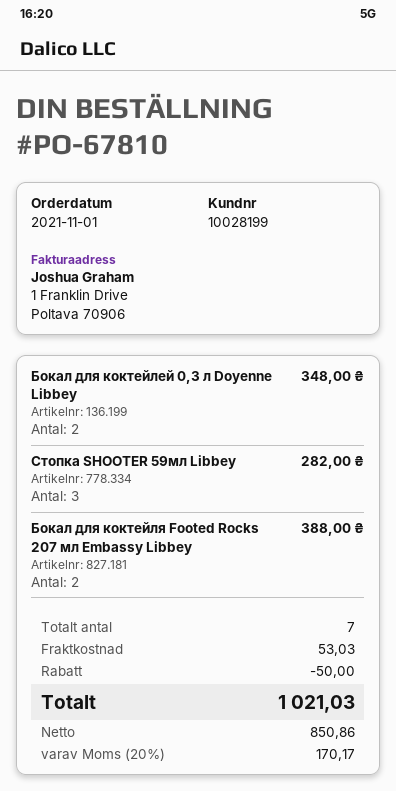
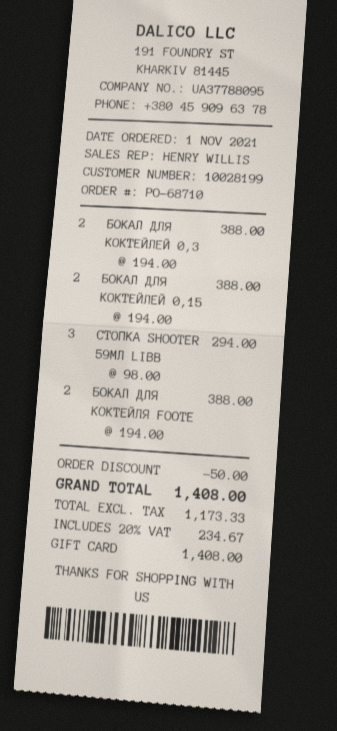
order number: PO-67810 -> PO-68710
Бокал для коктейлей 0,3 л Doyenne Libbey: 2 for 348.00 -> 2 for 388.00
Стопка SHOOTER 59мл Libbey: 3 for 282.00 -> 3 for 294.00
БОКАЛ ДЛЯ КОКТЕЙЛЕЙ 0,15: none -> 2 for 388.00
shipping: 53.03 -> none
net: 850.86 -> 1173.33
tax: 20% = 170.17 -> 20% = 234.67
total: 1021.03 -> 1408.00

